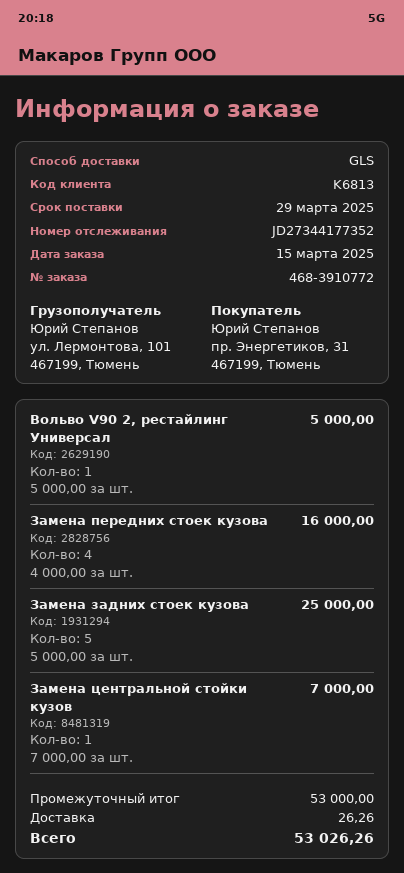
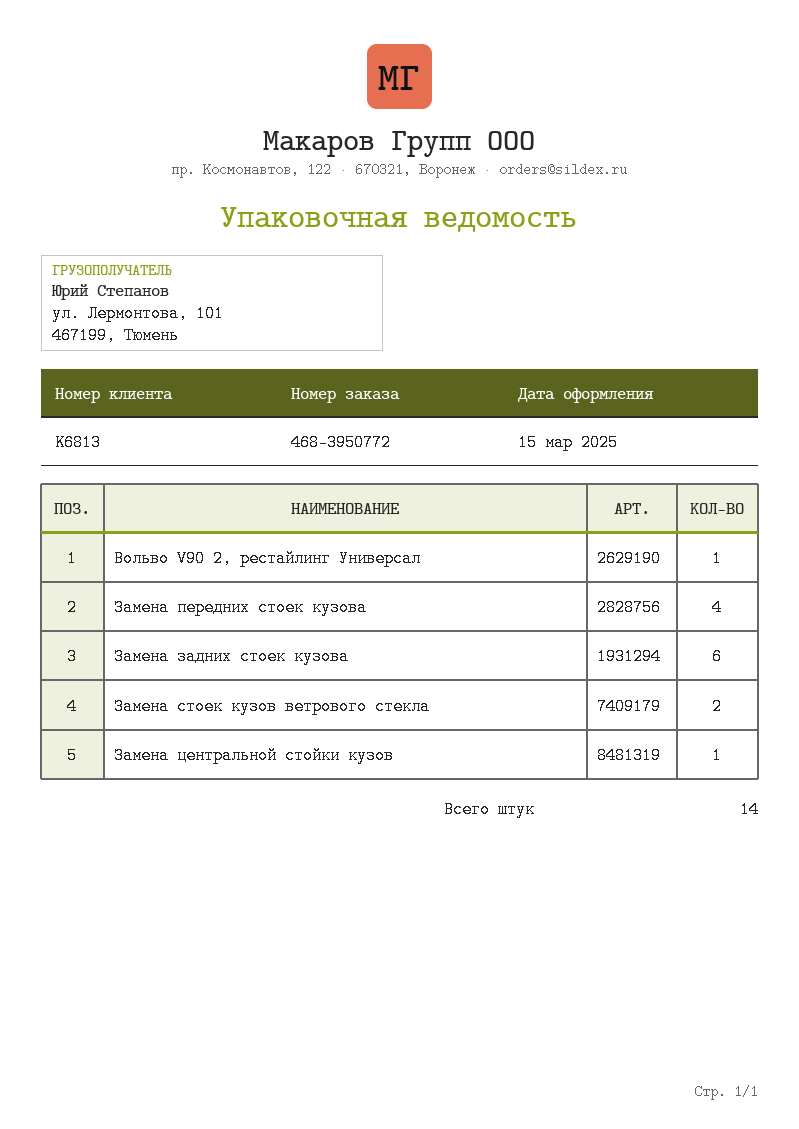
order number: 468-3910772 -> 468-3950772
Замена задних стоек кузова: 5 -> 6
Замена стоек кузов ветрового стекла: none -> 2

